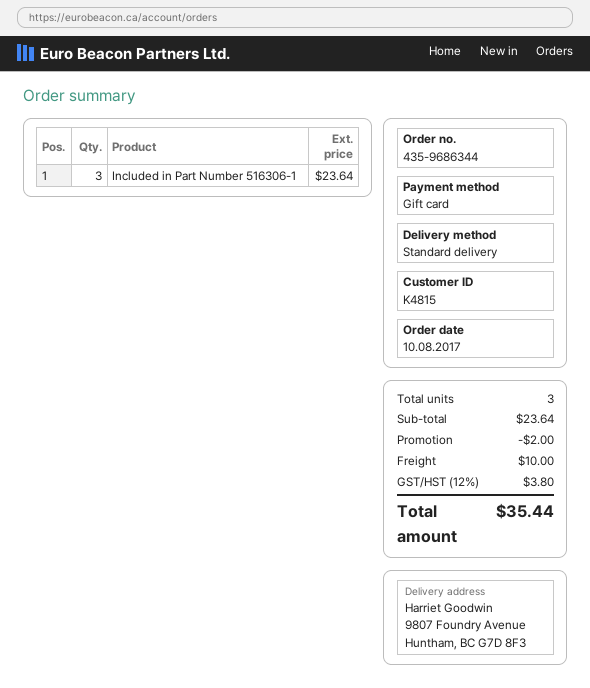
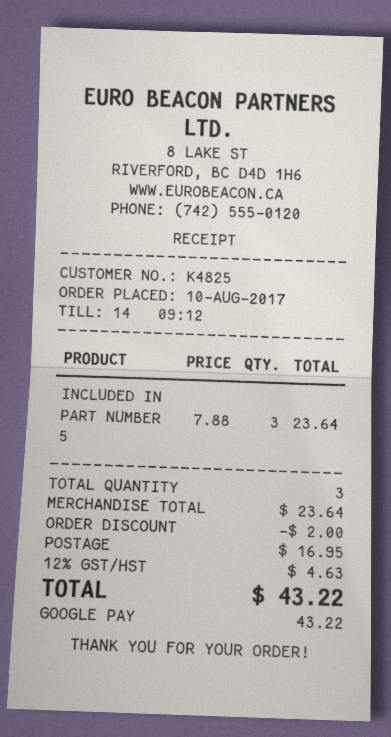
customer number: K4815 -> K4825
payment method: gift card -> Google Pay
shipping: 10.00 -> 16.95
tax: 12% = 3.80 -> 12% = 4.63
total: 35.44 -> 43.22

